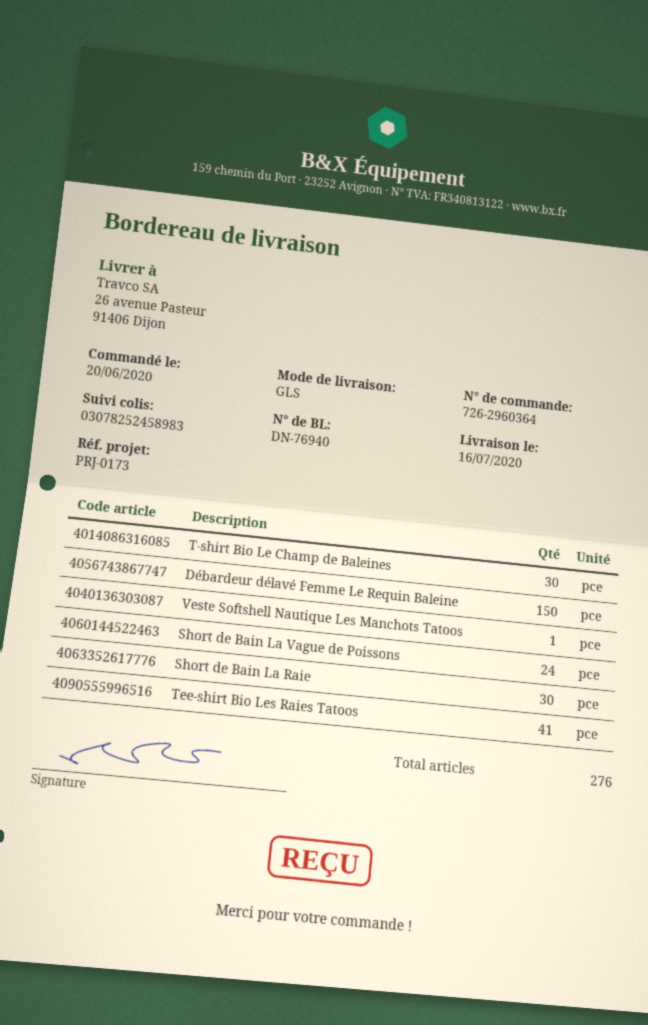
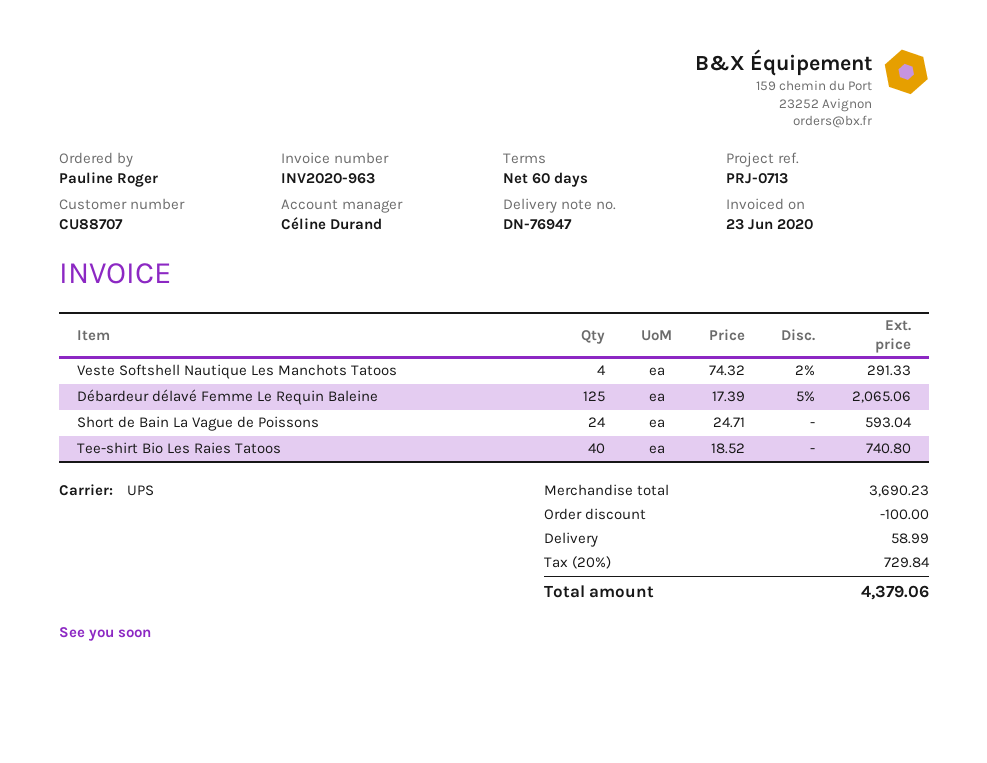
delivery note number: DN-76940 -> DN-76947
reference: PRJ-0173 -> PRJ-0713
shipping method: GLS -> UPS
T-shirt Bio Le Champ de Baleines: 30 -> none
Débardeur délavé Femme Le Requin Baleine: 150 -> 125
Veste Softshell Nautique Les Manchots Tatoos: 1 -> 4
Short de Bain La Raie: 30 -> none
Tee-shirt Bio Les Raies Tatoos: 41 -> 40

